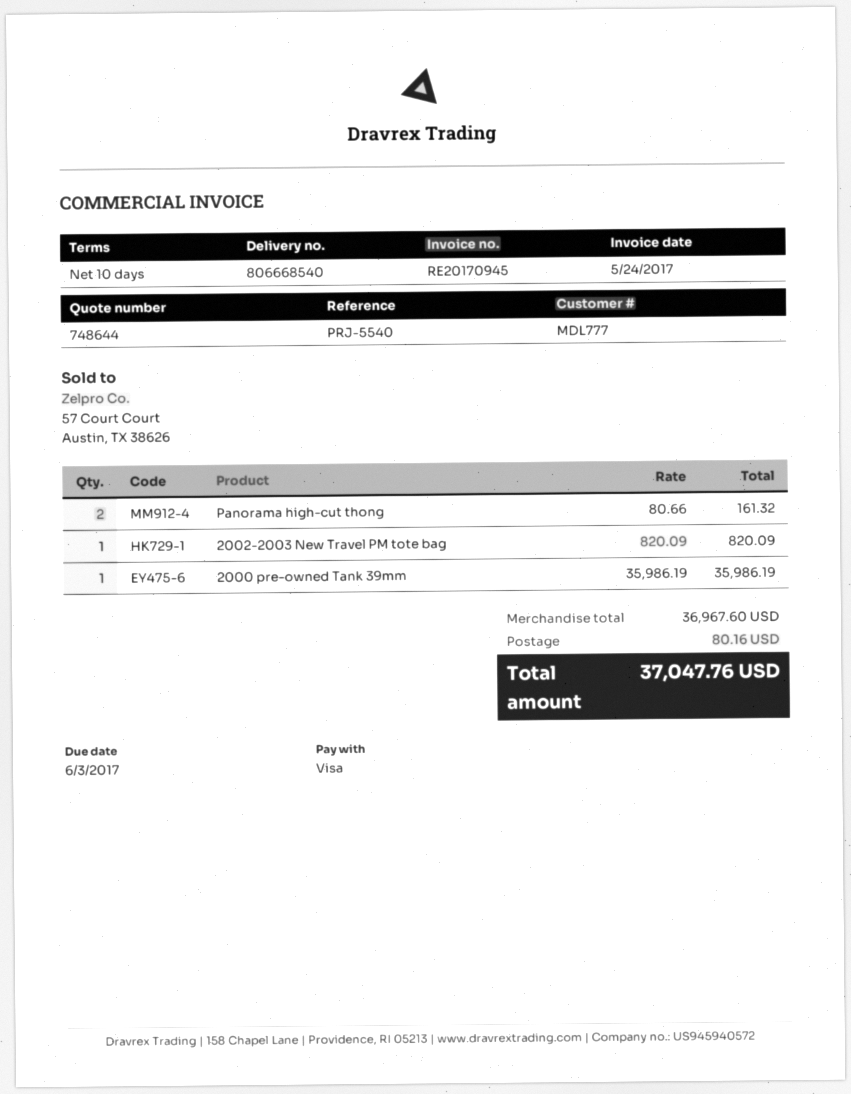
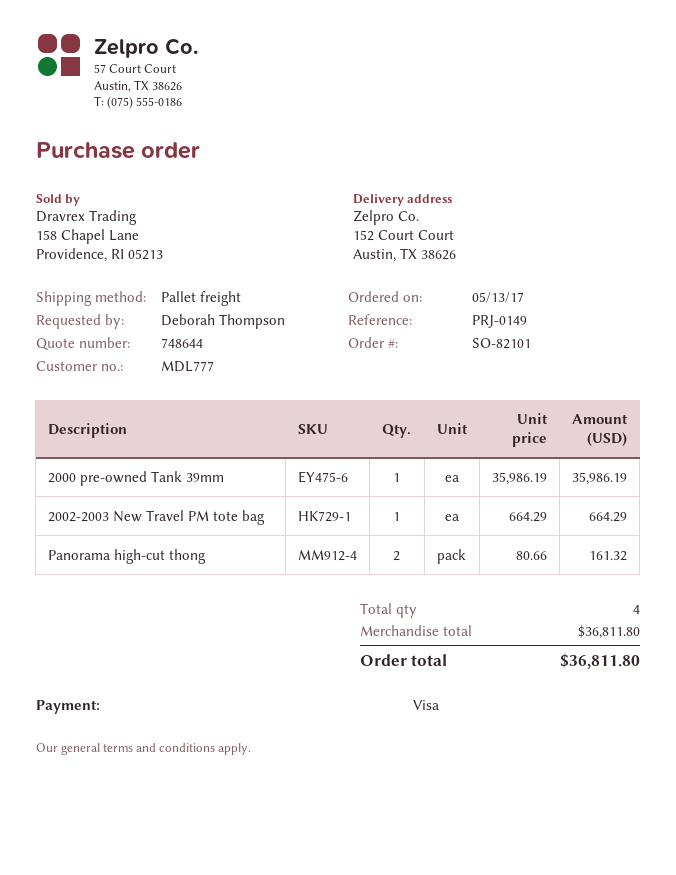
reference: PRJ-5540 -> PRJ-0149
2002-2003 New Travel PM tote bag: 1 x 820.09 = 820.09 -> 1 x 664.29 = 664.29
subtotal: 36967.60 -> 36811.80
shipping: 80.16 -> none
total: 37047.76 -> 36811.80

